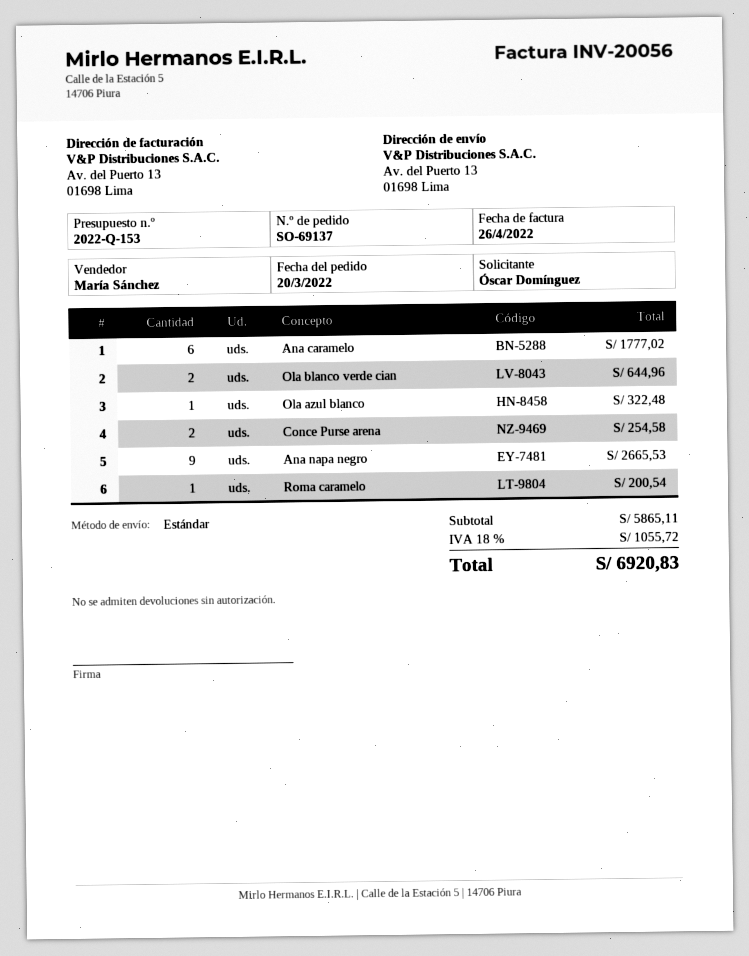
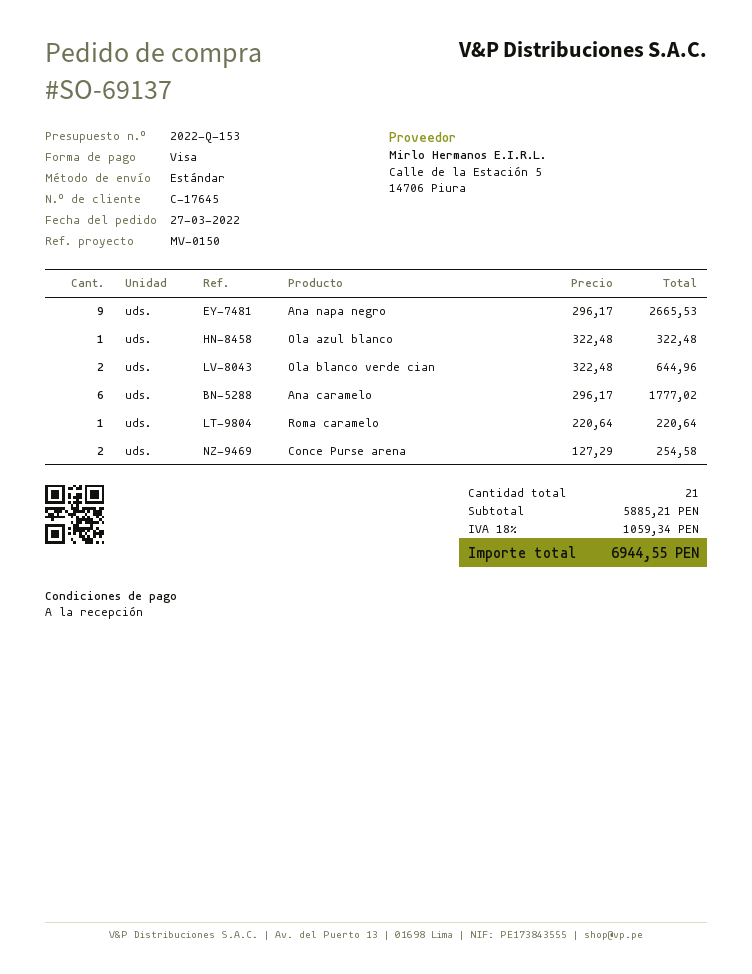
order date: 2022-03-20 -> 2022-03-27
Roma caramelo: 1 for 200.54 -> 1 for 220.64
subtotal: 5865.11 -> 5885.21
tax: 18% = 1055.72 -> 18% = 1059.34
total: 6920.83 -> 6944.55

